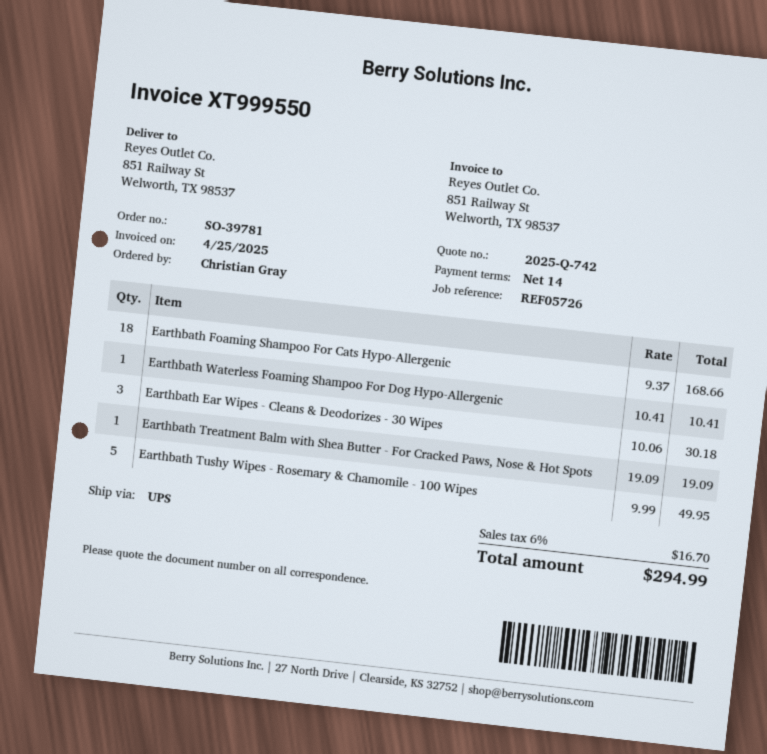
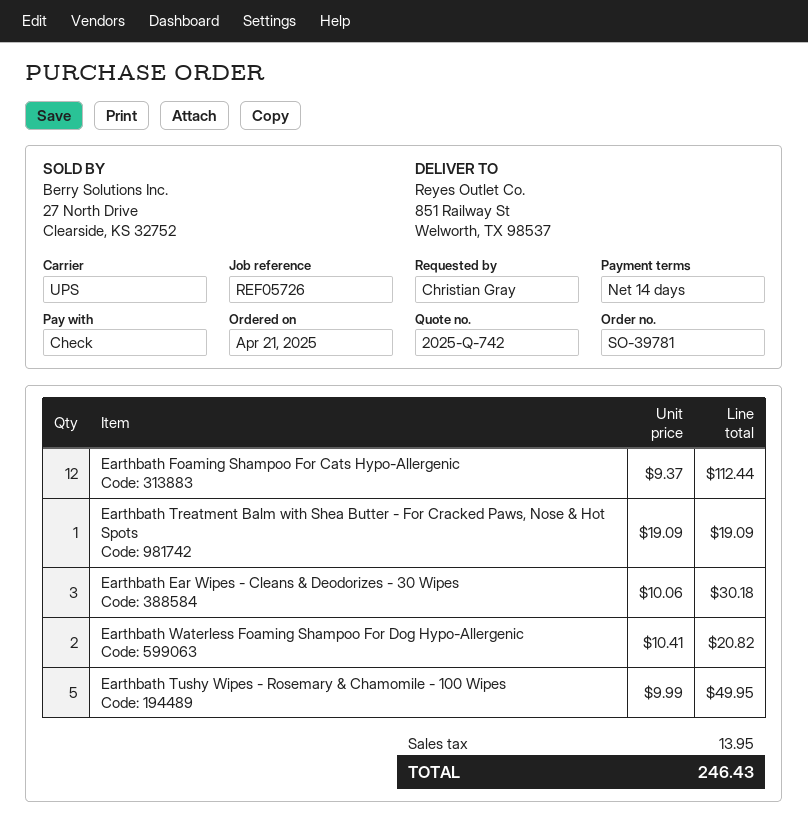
Earthbath Foaming Shampoo For Cats Hypo-Allergenic: 18 x 9.37 = 168.66 -> 12 x 9.37 = 112.44
Earthbath Waterless Foaming Shampoo For Dog Hypo-Allergenic: 1 x 10.41 = 10.41 -> 2 x 10.41 = 20.82
tax: 16.70 -> 13.95
total: 294.99 -> 246.43

